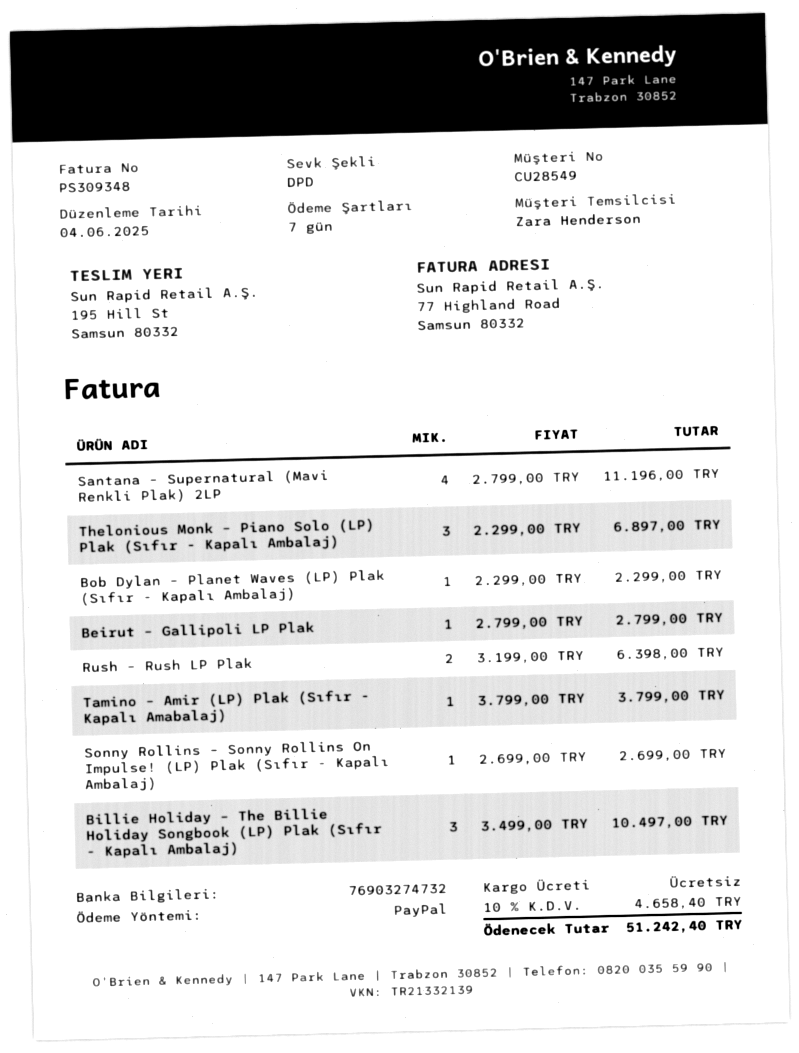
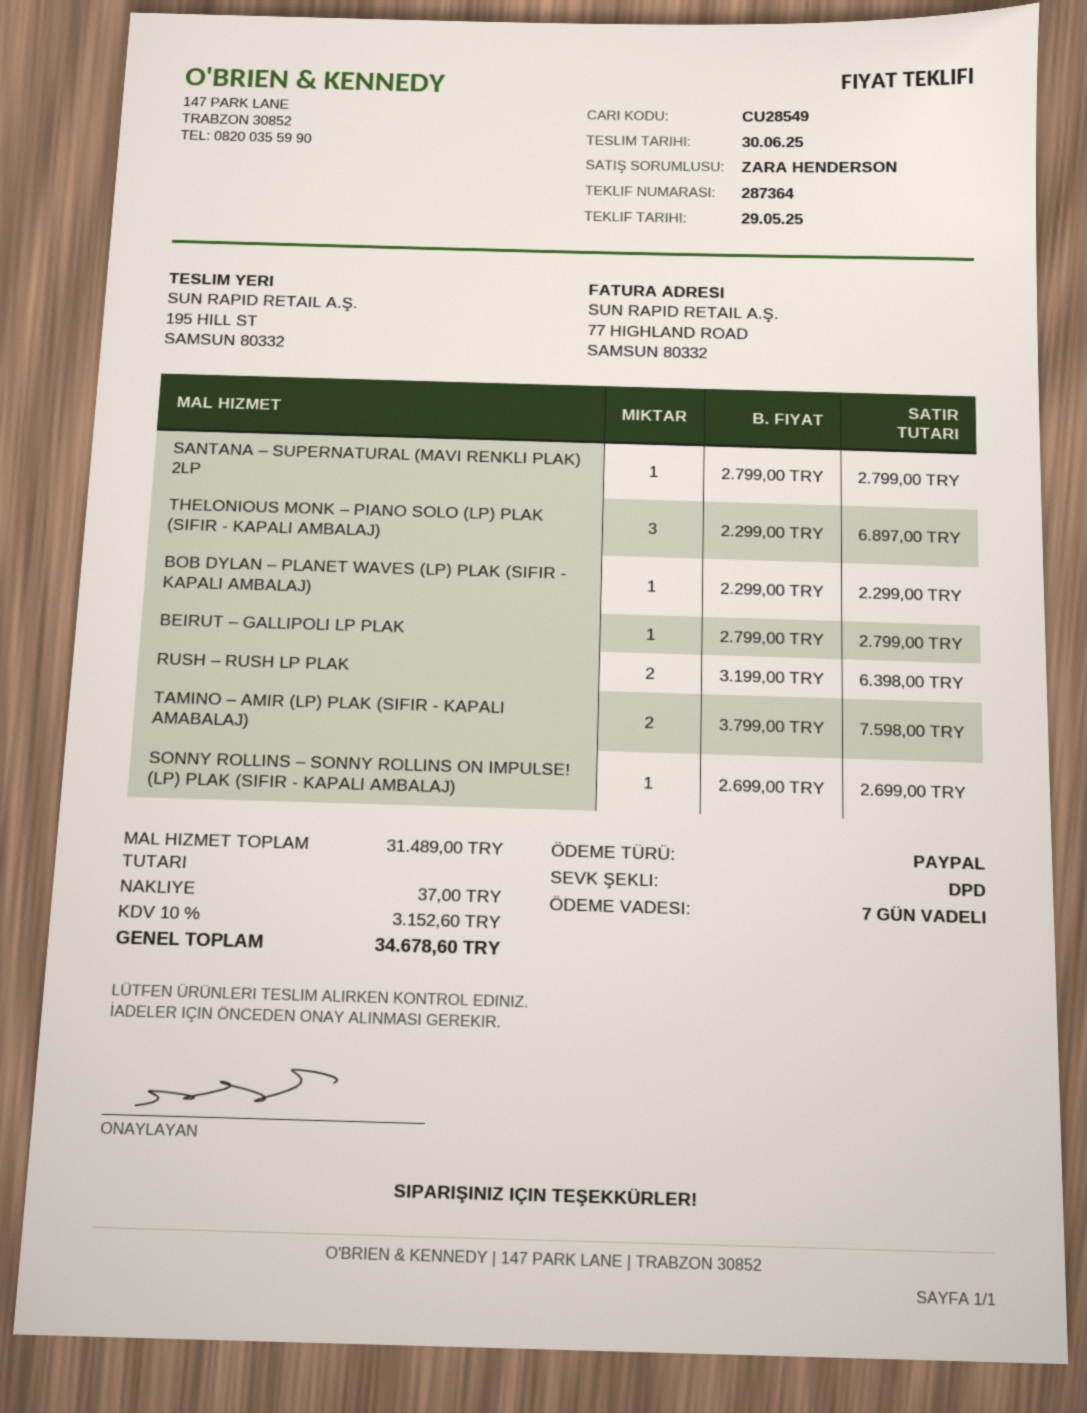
Santana – Supernatural (Mavi Renkli Plak) 2LP: 4 x 2799.00 = 11196.00 -> 1 x 2799.00 = 2799.00
Tamino – Amir (LP) Plak (Sıfır - Kapalı Amabalaj): 1 x 3799.00 = 3799.00 -> 2 x 3799.00 = 7598.00
Billie Holiday – The Billie Holiday Songbook (LP) Plak (Sıfır - Kapalı Ambalaj): 3 x 3499.00 = 10497.00 -> none
shipping: 0.00 -> 37.00
tax: 10% = 4658.40 -> 10% = 3152.60
total: 51242.40 -> 34678.60

